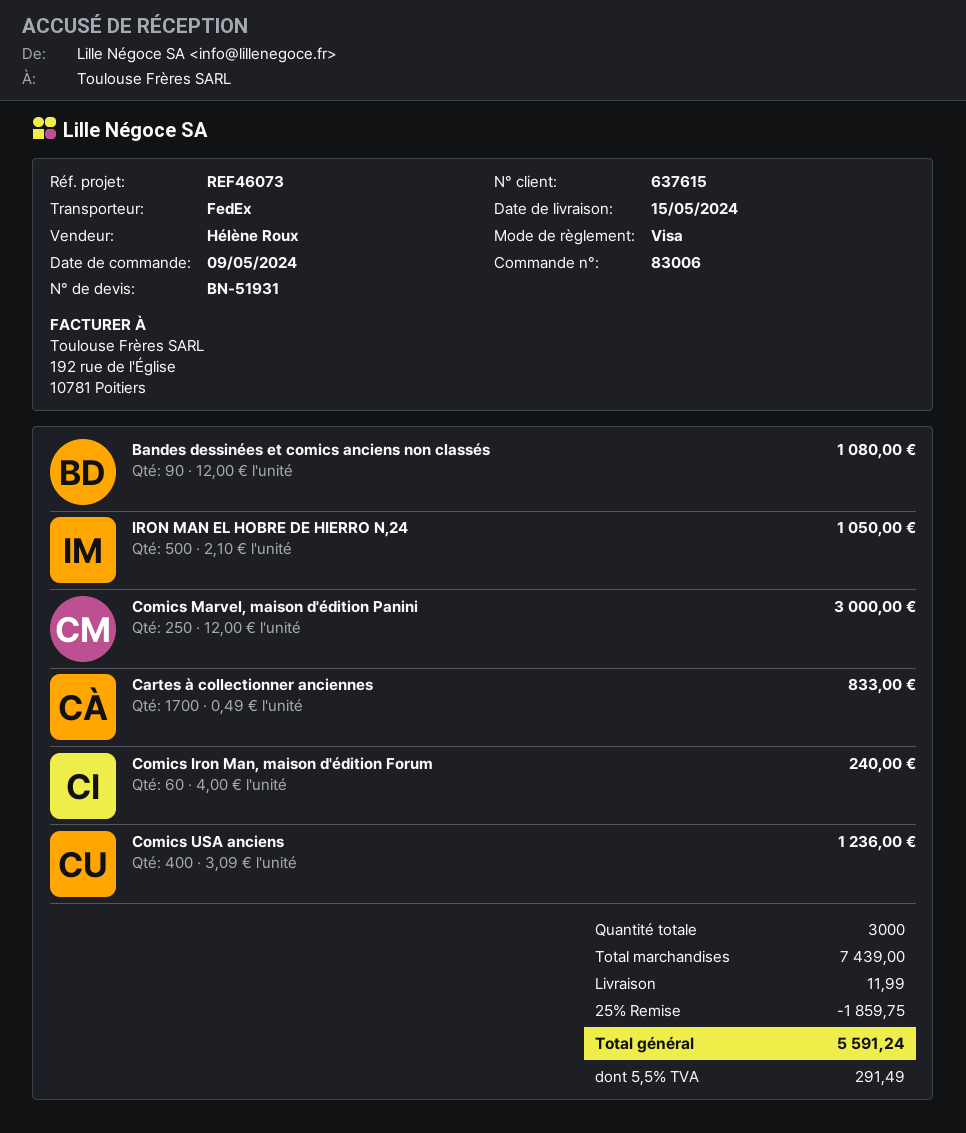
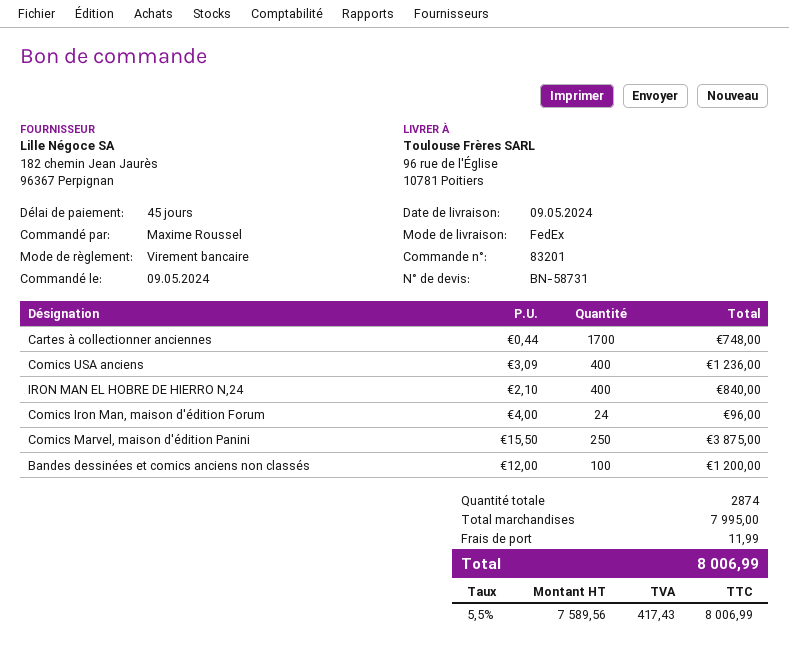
quote number: BN-51931 -> BN-58731
order number: 83006 -> 83201
delivery date: 2024-05-15 -> 2024-05-09
payment method: Visa -> bank transfer
Bandes dessinées et comics anciens non classés: 90 x 12.00 = 1080.00 -> 100 x 12.00 = 1200.00
IRON MAN EL HOBRE DE HIERRO N,24: 500 x 2.10 = 1050.00 -> 400 x 2.10 = 840.00
Comics Marvel, maison d'édition Panini: 250 x 12.00 = 3000.00 -> 250 x 15.50 = 3875.00
Cartes à collectionner anciennes: 1700 x 0.49 = 833.00 -> 1700 x 0.44 = 748.00
Comics Iron Man, maison d'édition Forum: 60 x 4.00 = 240.00 -> 24 x 4.00 = 96.00
total quantity: 3000 -> 2874
subtotal: 7439.00 -> 7995.00
discount: 25% = 1859.75 -> none
tax: 5.5% = 291.49 -> 5.5% = 417.43
total: 5591.24 -> 8006.99

